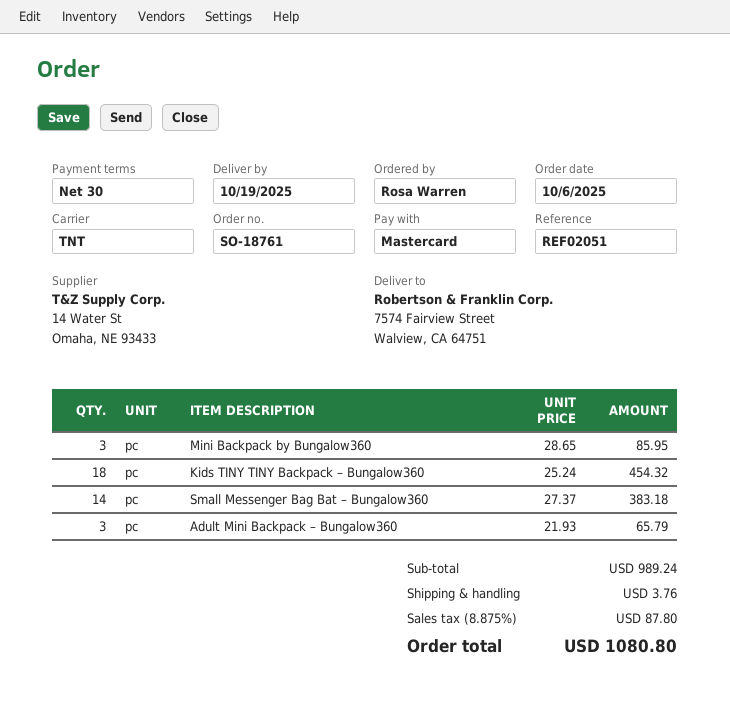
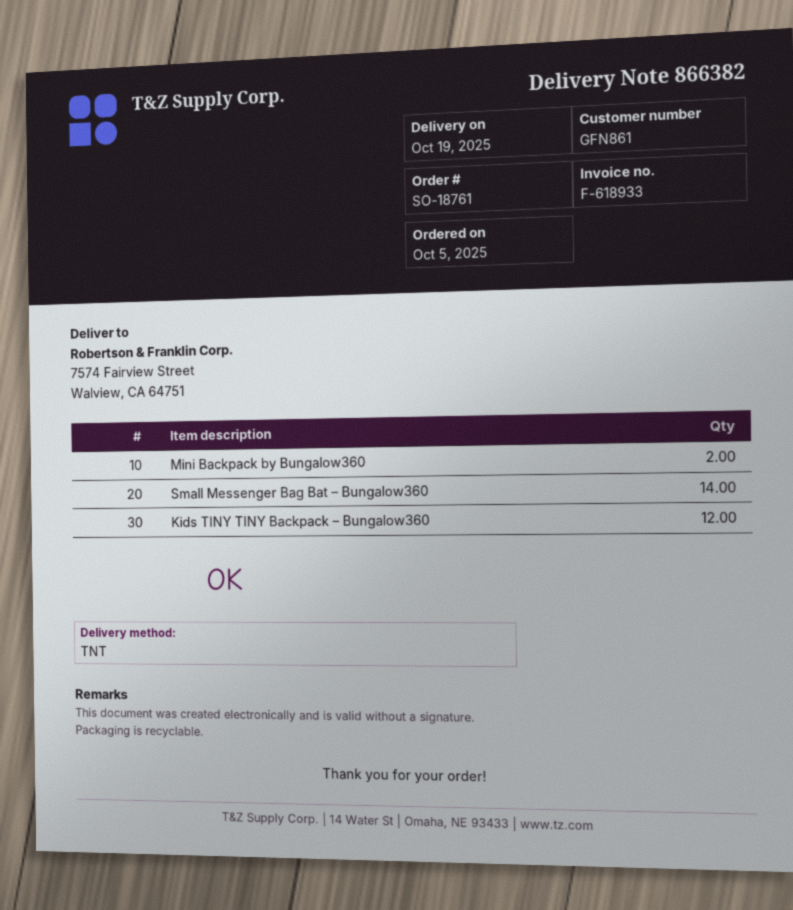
order date: 2025-10-06 -> 2025-10-05
Mini Backpack by Bungalow360: 3 -> 2
Kids TINY TINY Backpack – Bungalow360: 18 -> 12
Adult Mini Backpack – Bungalow360: 3 -> none

